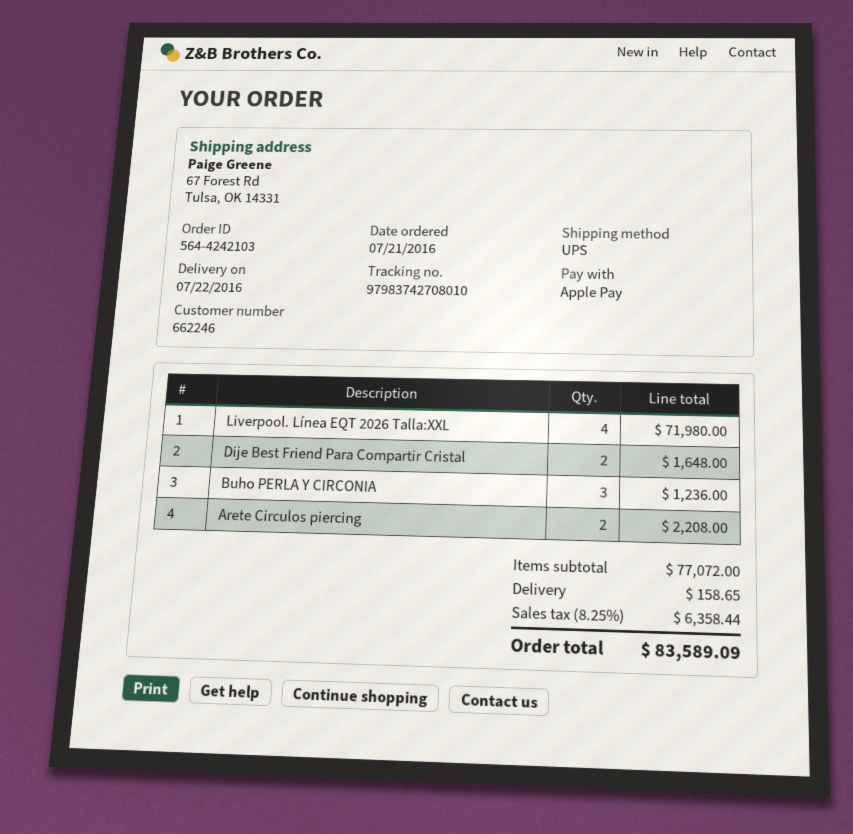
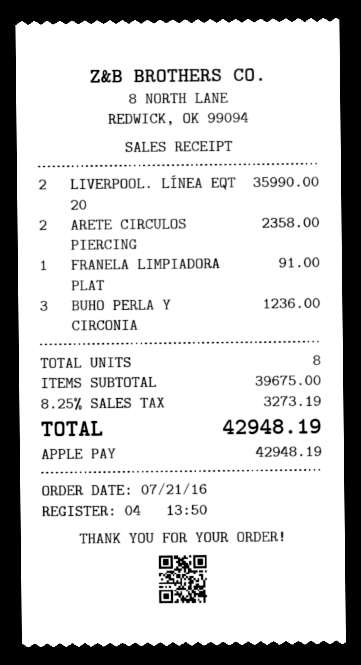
Liverpool. Línea EQT 2026 Talla:XXL: 4 for 71980.00 -> 2 for 35990.00
Dije Best Friend Para Compartir Cristal: 2 for 1648.00 -> none
Arete Circulos piercing: 2 for 2208.00 -> 2 for 2358.00
FRANELA LIMPIADORA PLAT: none -> 1 for 91.00
subtotal: 77072.00 -> 39675.00
shipping: 158.65 -> none
tax: 8.25% = 6358.44 -> 8.25% = 3273.19
total: 83589.09 -> 42948.19

